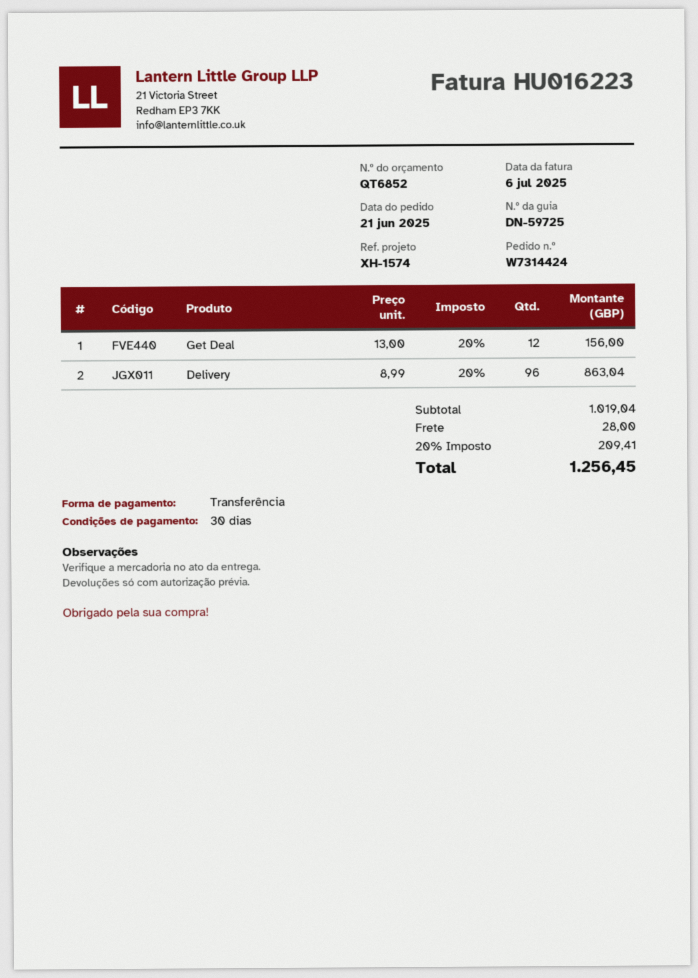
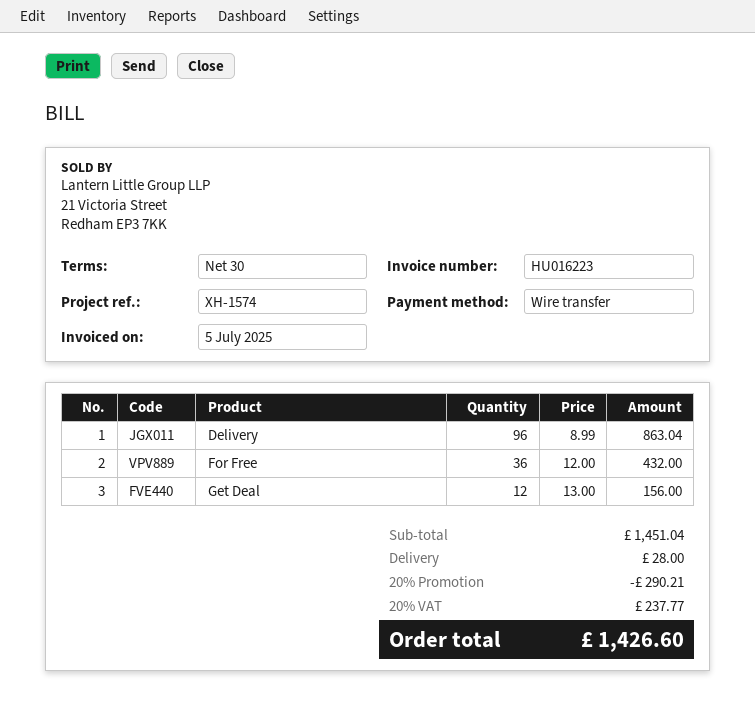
invoice date: 2025-07-06 -> 2025-07-05
For Free: none -> 36 x 12.00 = 432.00
subtotal: 1019.04 -> 1451.04
discount: none -> 20% = 290.21
tax: 20% = 209.41 -> 20% = 237.77
total: 1256.45 -> 1426.60

